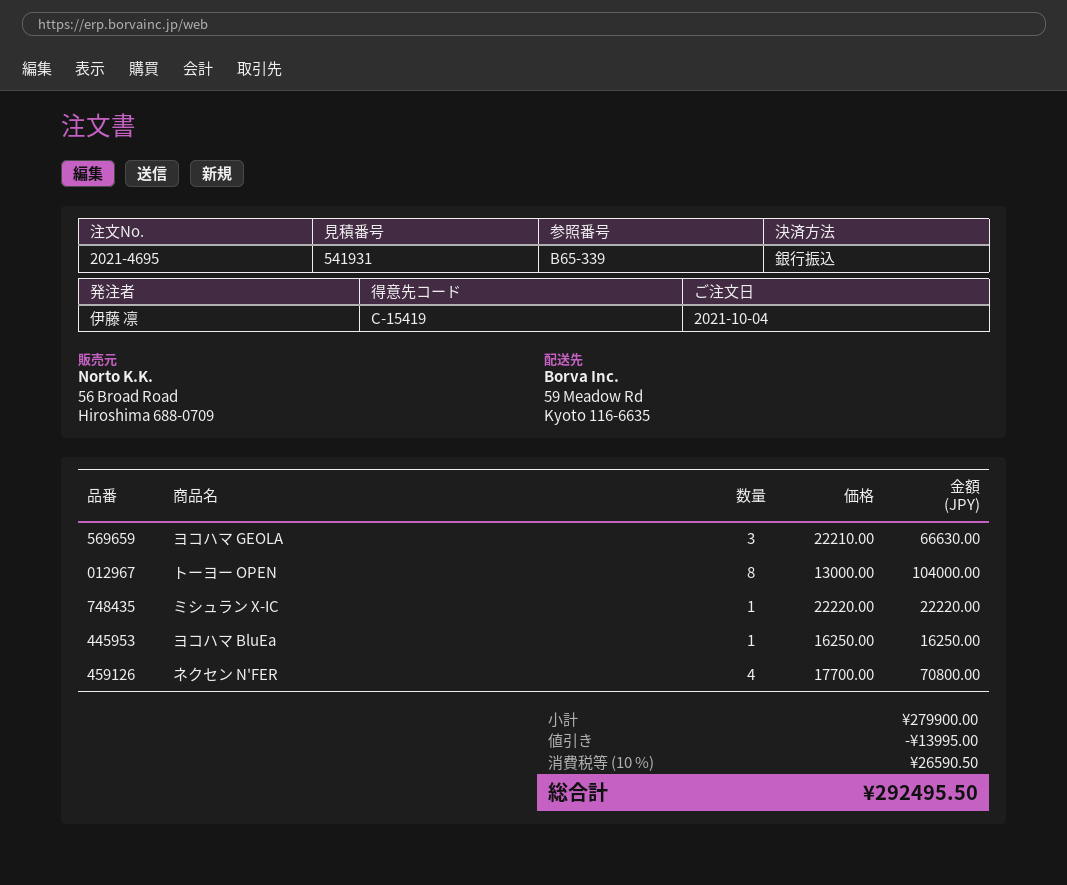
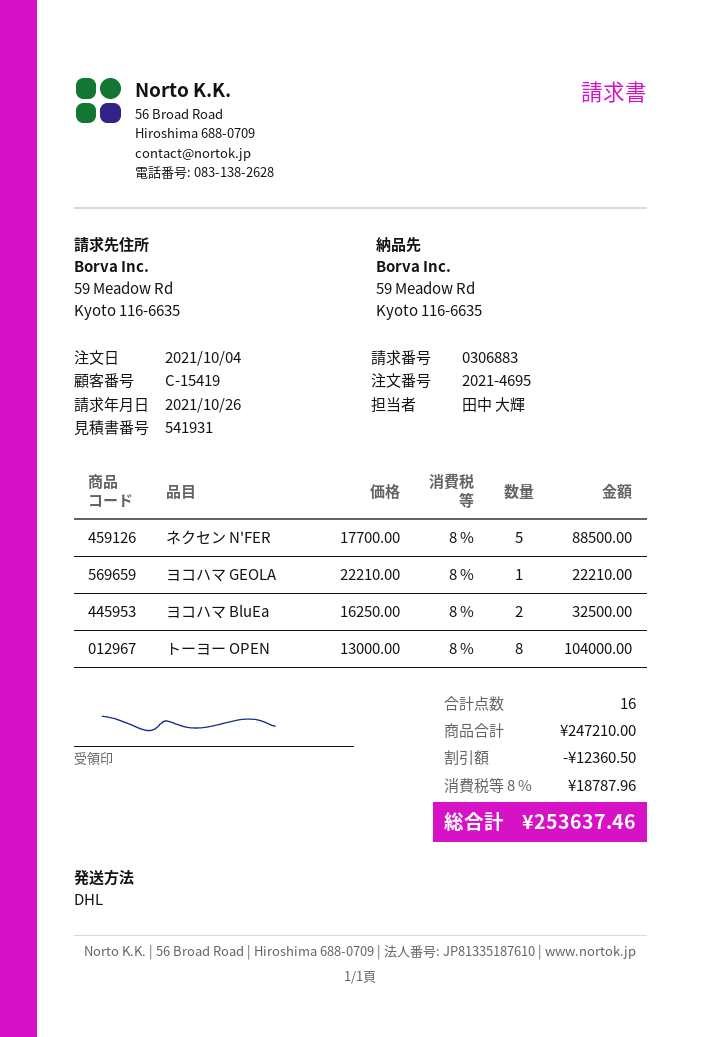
ヨコハマ GEOLA: 3 x 22210.00 = 66630.00 -> 1 x 22210.00 = 22210.00
ミシュラン X-IC: 1 x 22220.00 = 22220.00 -> none
ヨコハマ BluEa: 1 x 16250.00 = 16250.00 -> 2 x 16250.00 = 32500.00
ネクセン N'FER: 4 x 17700.00 = 70800.00 -> 5 x 17700.00 = 88500.00
subtotal: 279900.00 -> 247210.00
discount: 13995.00 -> 12360.50
tax: 10% = 26590.50 -> 8% = 18787.96
total: 292495.50 -> 253637.46

